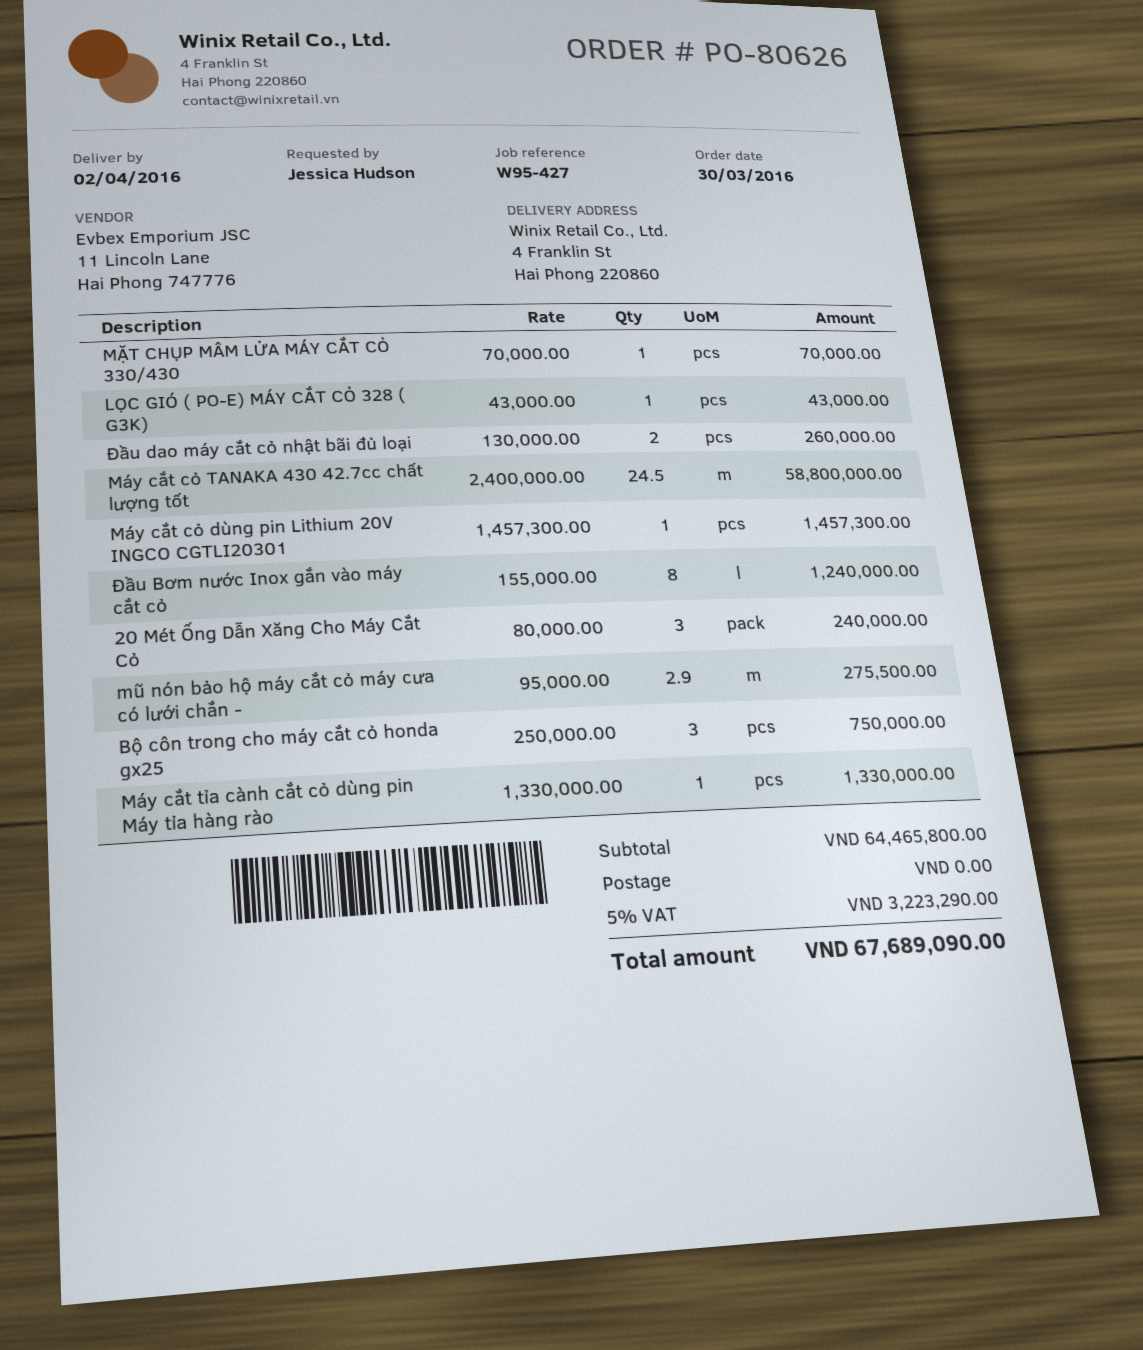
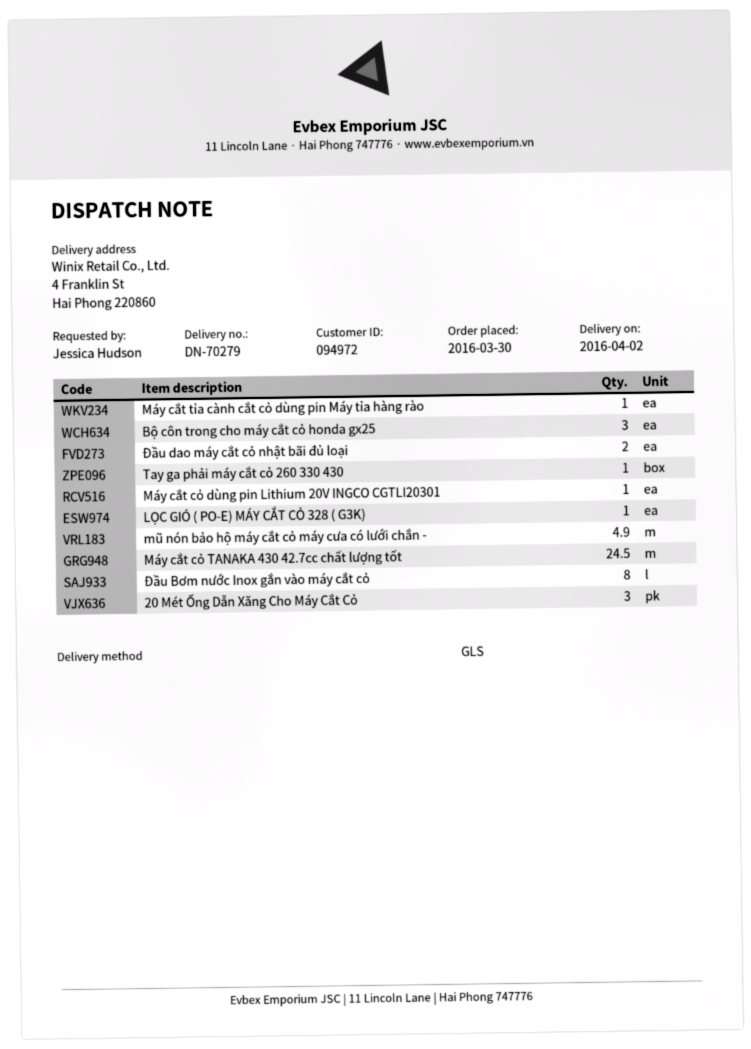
MẶT CHỤP MÂM LỬA MÁY CẮT CỎ 330/430: 1 -> none
mũ nón bảo hộ máy cắt cỏ máy cưa có lưới chắn -: 2.9 -> 4.9
Tay ga phải máy cắt cỏ 260 330 430: none -> 1

